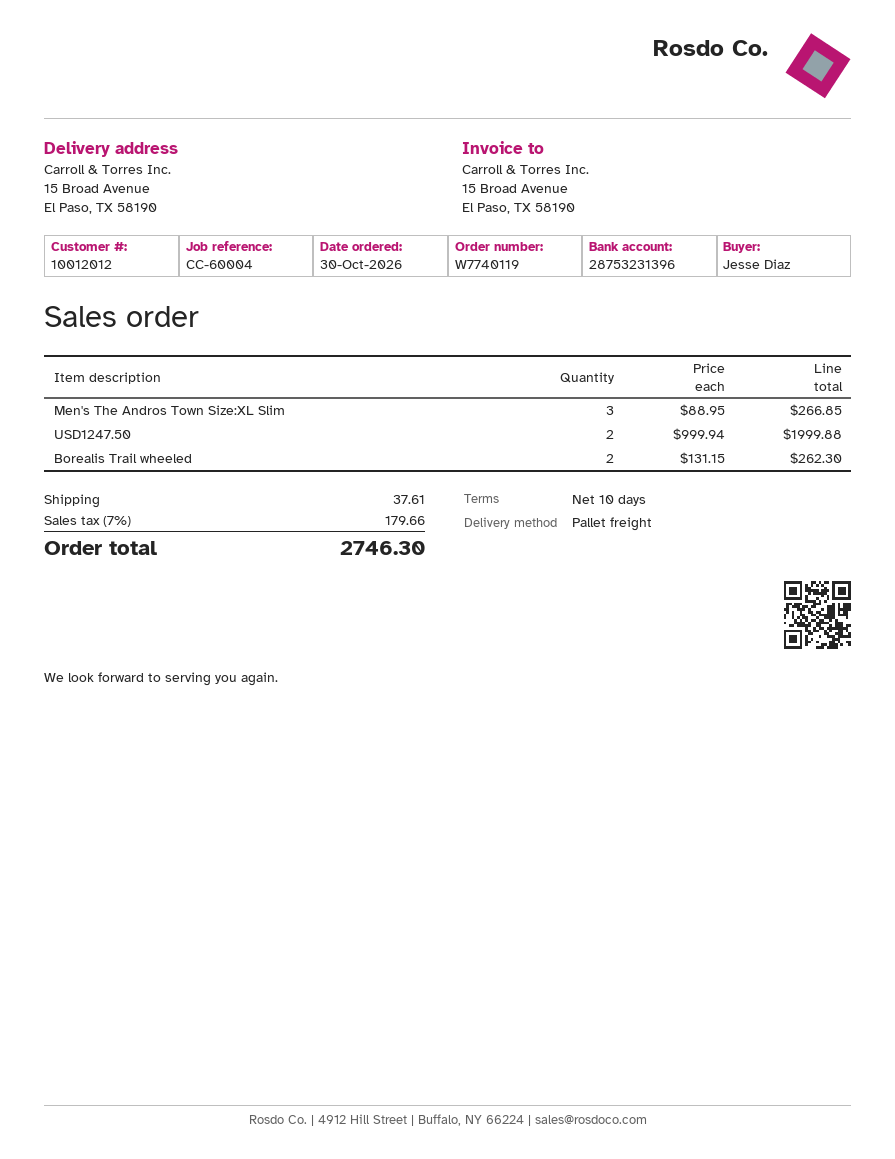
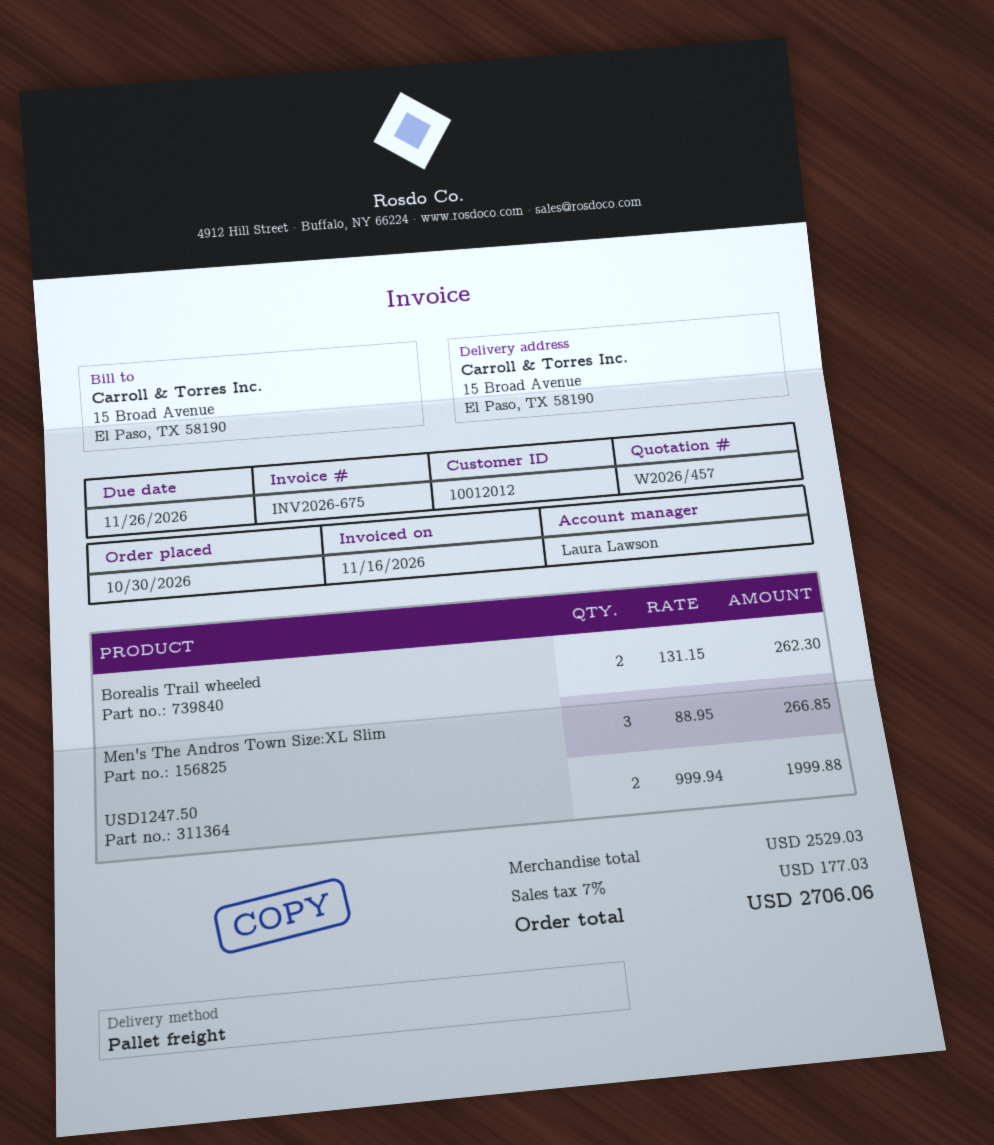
shipping: 37.61 -> none
tax: 7% = 179.66 -> 7% = 177.03
total: 2746.30 -> 2706.06

